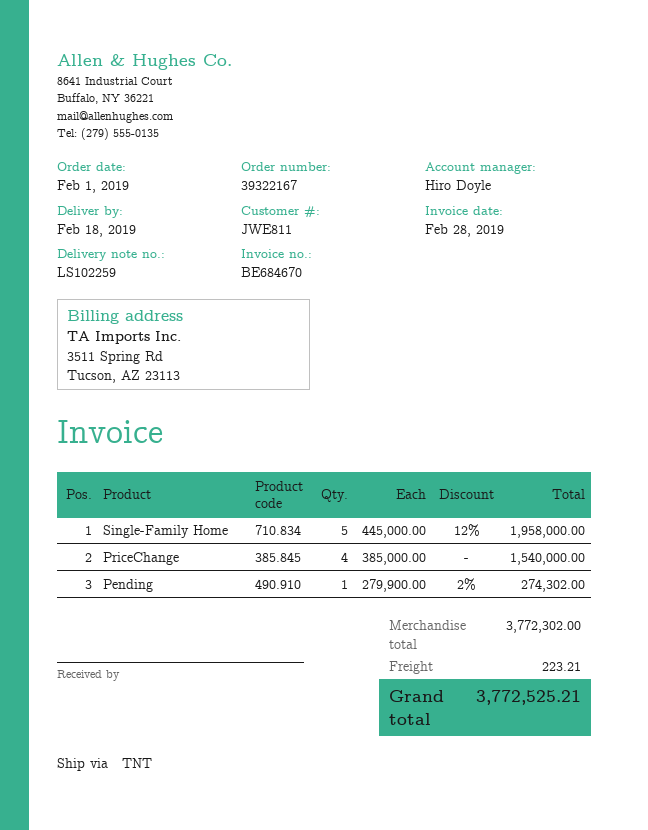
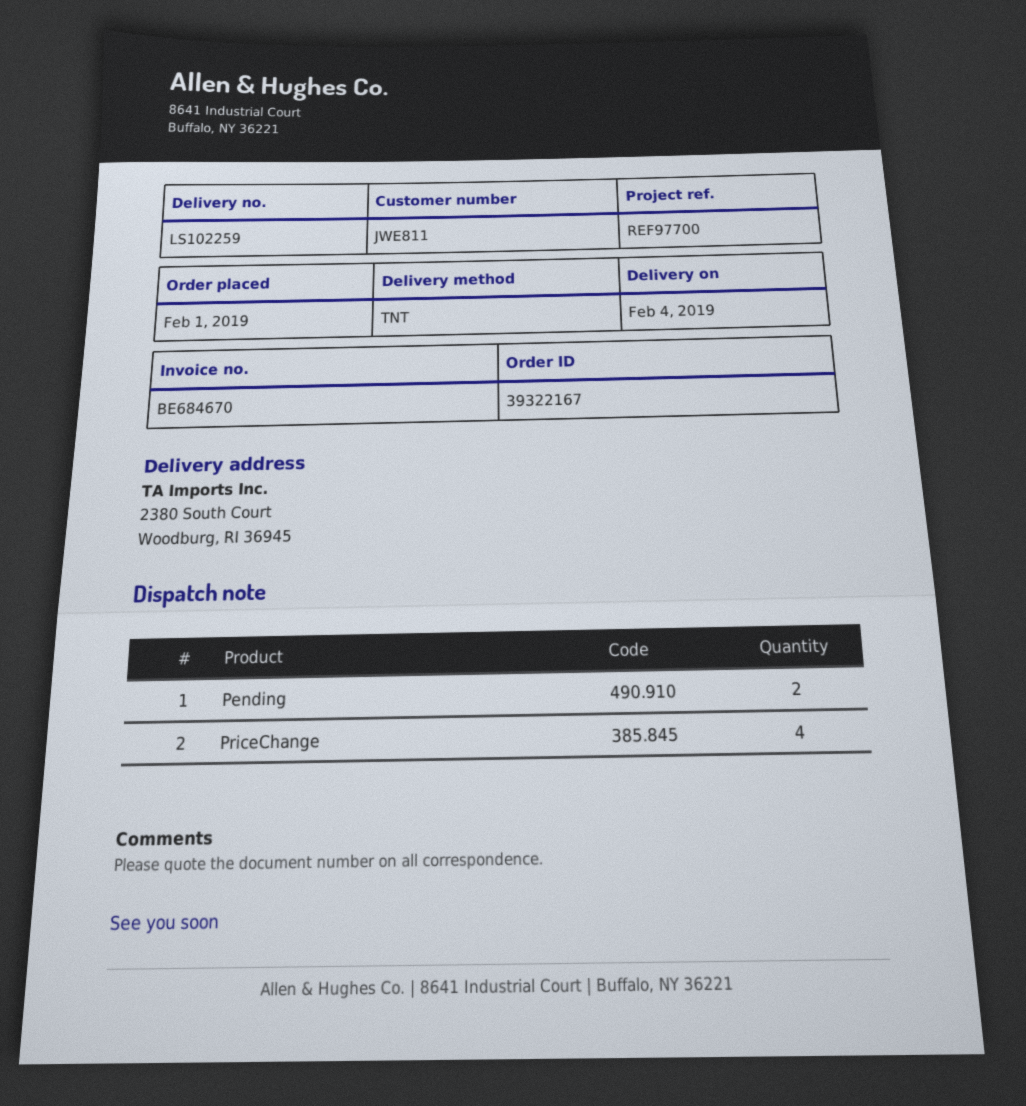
delivery date: 2019-02-18 -> 2019-02-04
Single-Family Home: 5 -> none
Pending: 1 -> 2

